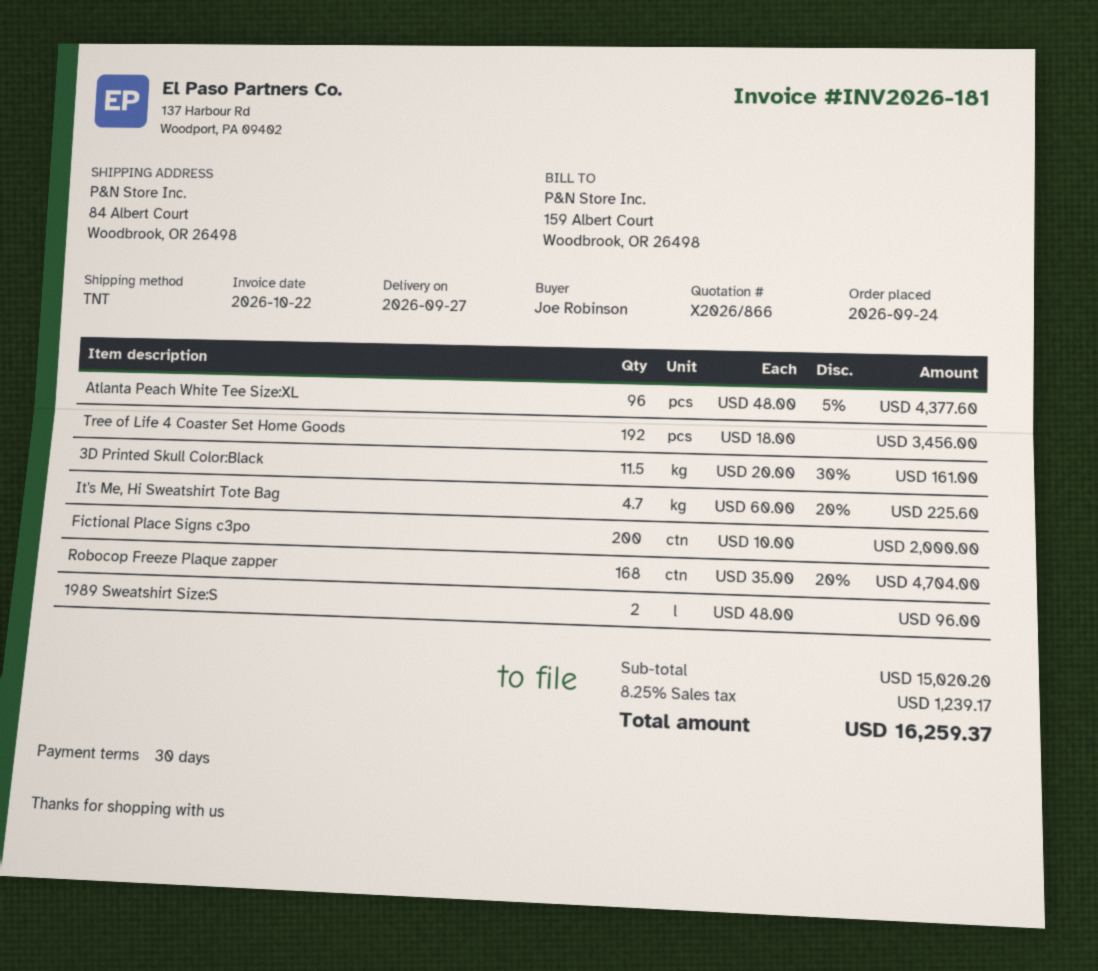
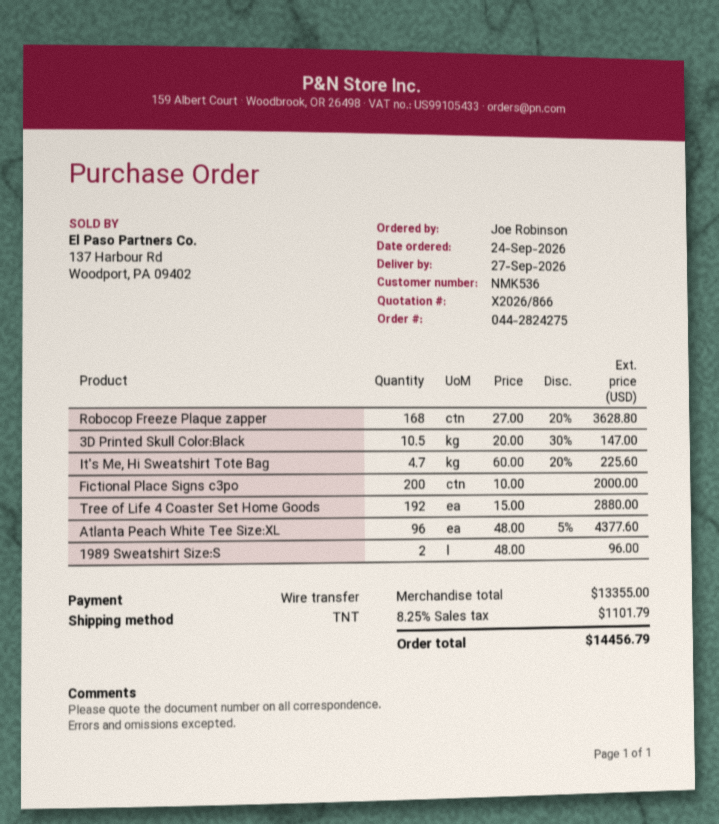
Tree of Life 4 Coaster Set Home Goods: 192 x 18.00 = 3456.00 -> 192 x 15.00 = 2880.00
3D Printed Skull Color:Black: 11.5 x 20.00 - 30% = 161.00 -> 10.5 x 20.00 - 30% = 147.00
Robocop Freeze Plaque zapper: 168 x 35.00 - 20% = 4704.00 -> 168 x 27.00 - 20% = 3628.80
subtotal: 15020.20 -> 13355.00
tax: 8.25% = 1239.17 -> 8.25% = 1101.79
total: 16259.37 -> 14456.79

